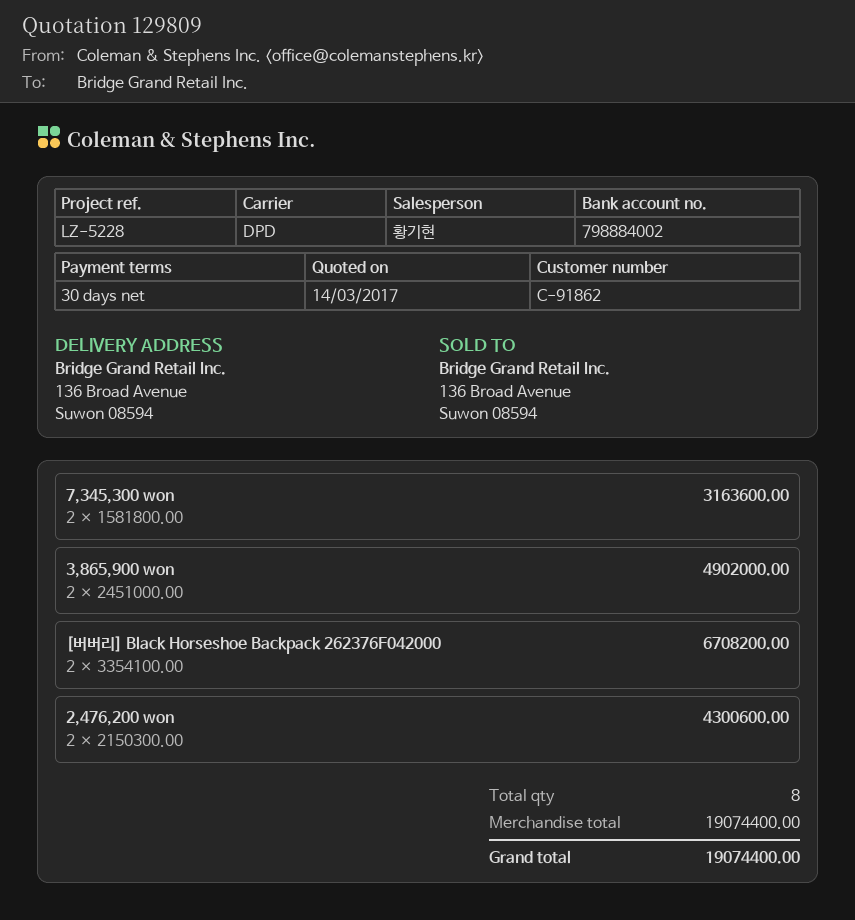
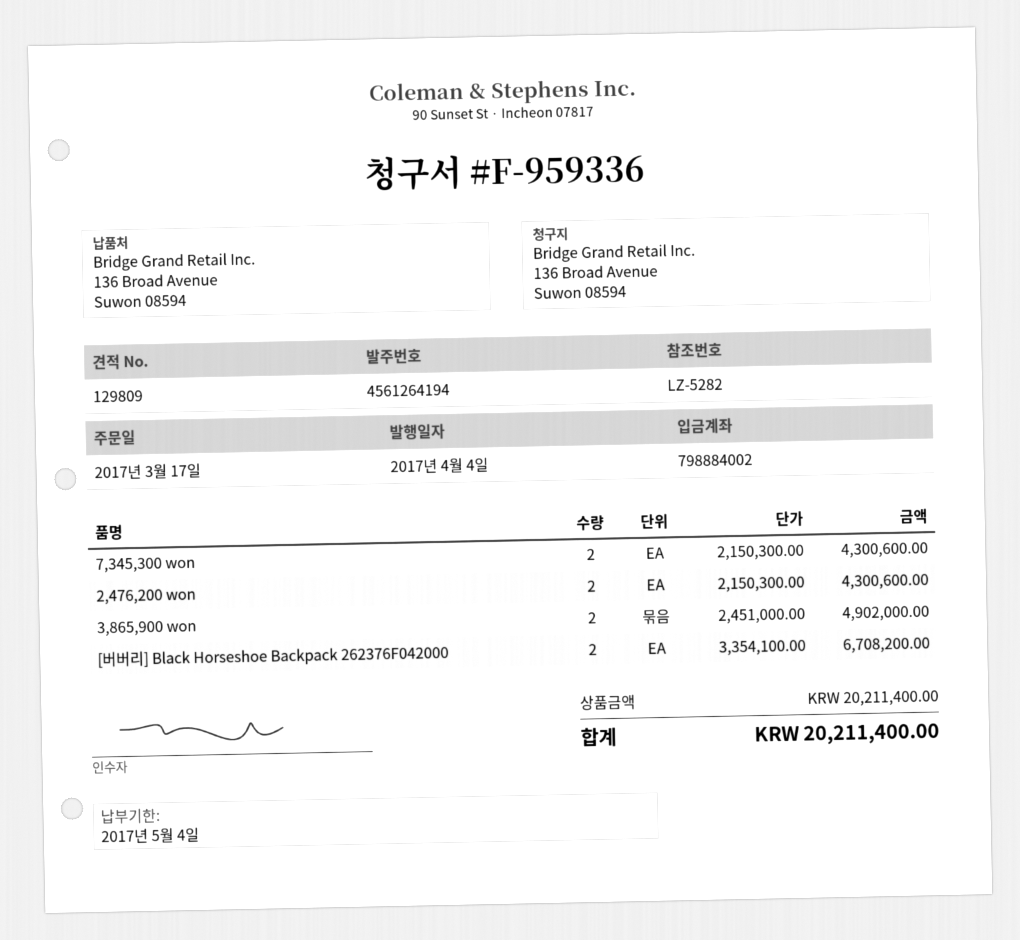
reference: LZ-5228 -> LZ-5282
7,345,300 won: 2 x 1581800.00 = 3163600.00 -> 2 x 2150300.00 = 4300600.00
subtotal: 19074400.00 -> 20211400.00
total: 19074400.00 -> 20211400.00

